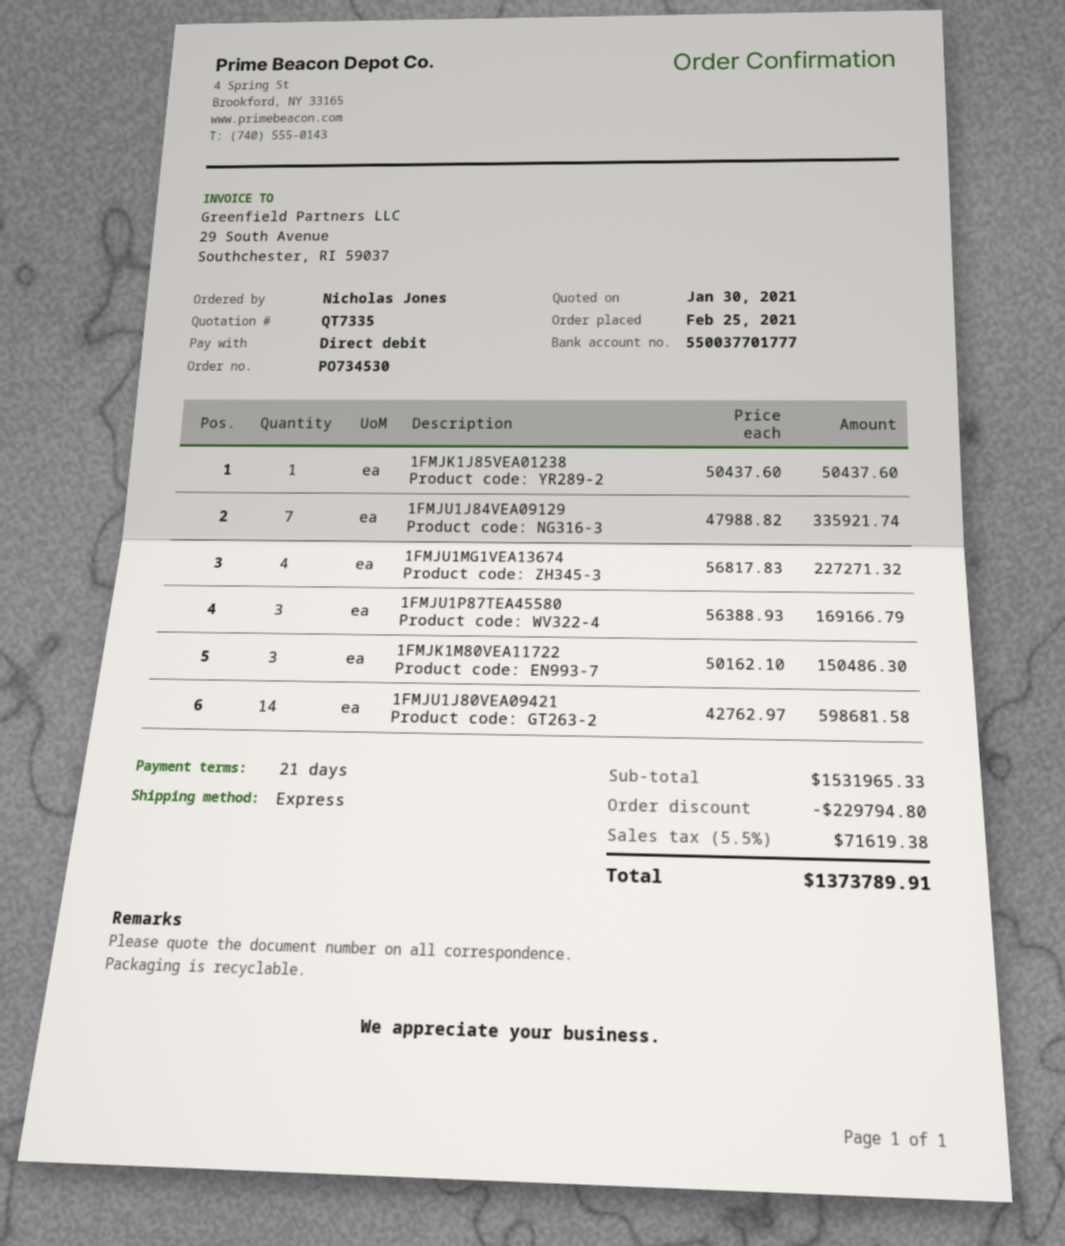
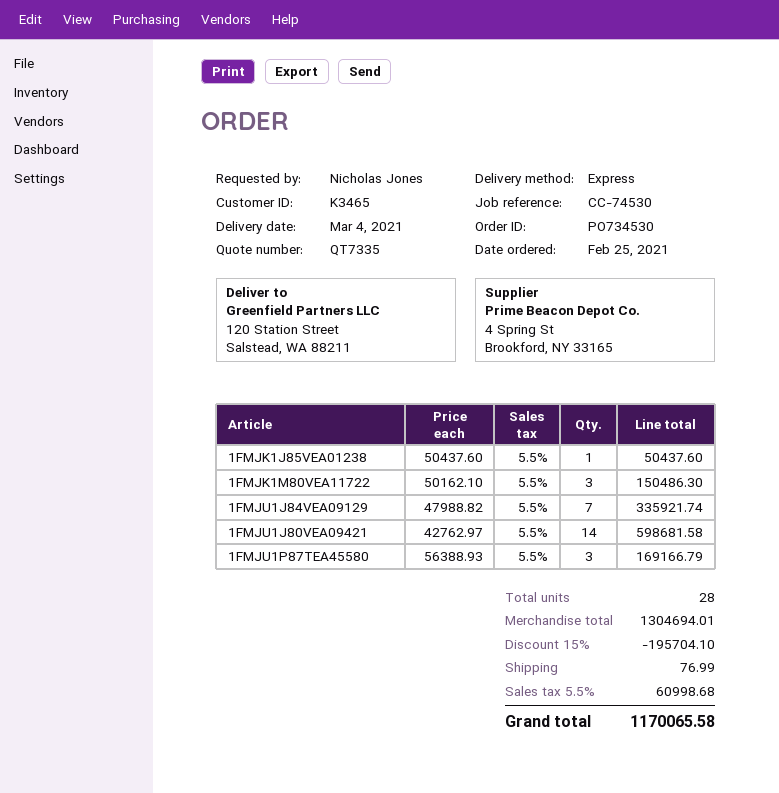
1FMJU1MG1VEA13674: 4 x 56817.83 = 227271.32 -> none
subtotal: 1531965.33 -> 1304694.01
discount: 229794.80 -> 195704.10
shipping: none -> 76.99
tax: 5.5% = 71619.38 -> 5.5% = 60998.68
total: 1373789.91 -> 1170065.58

